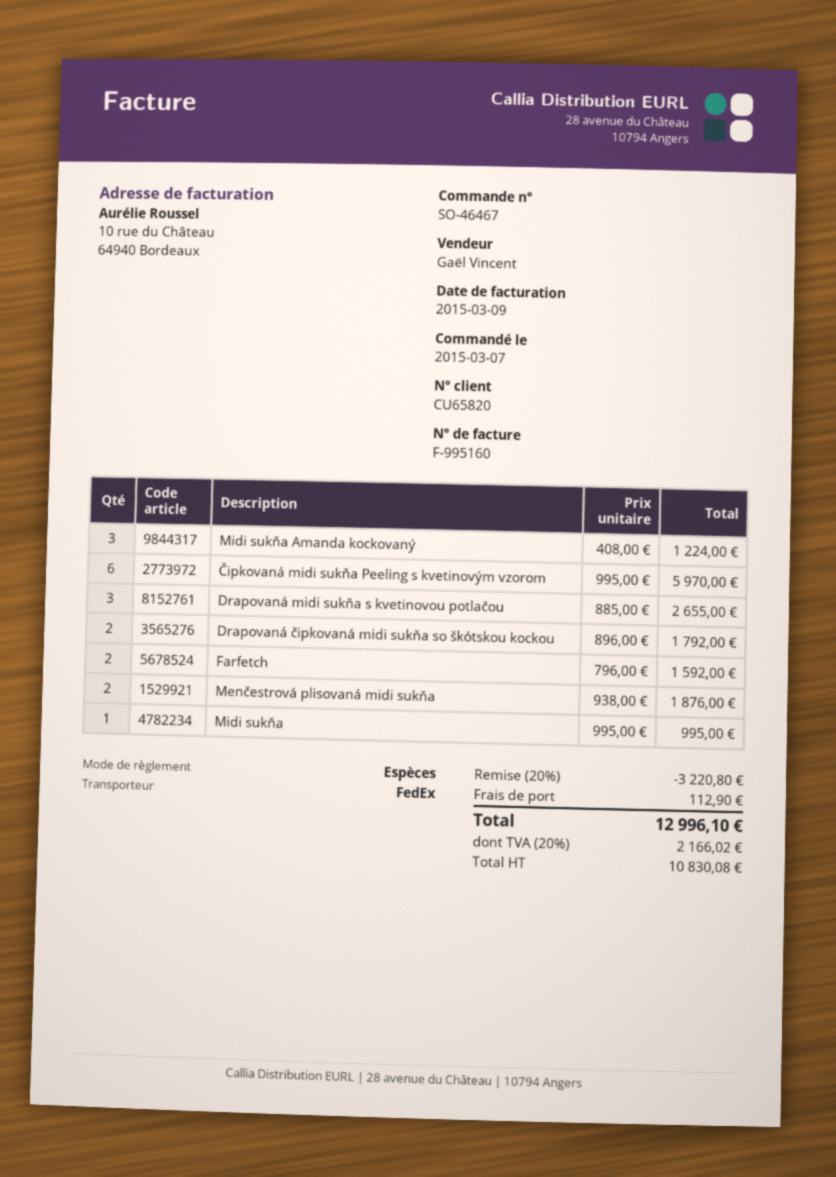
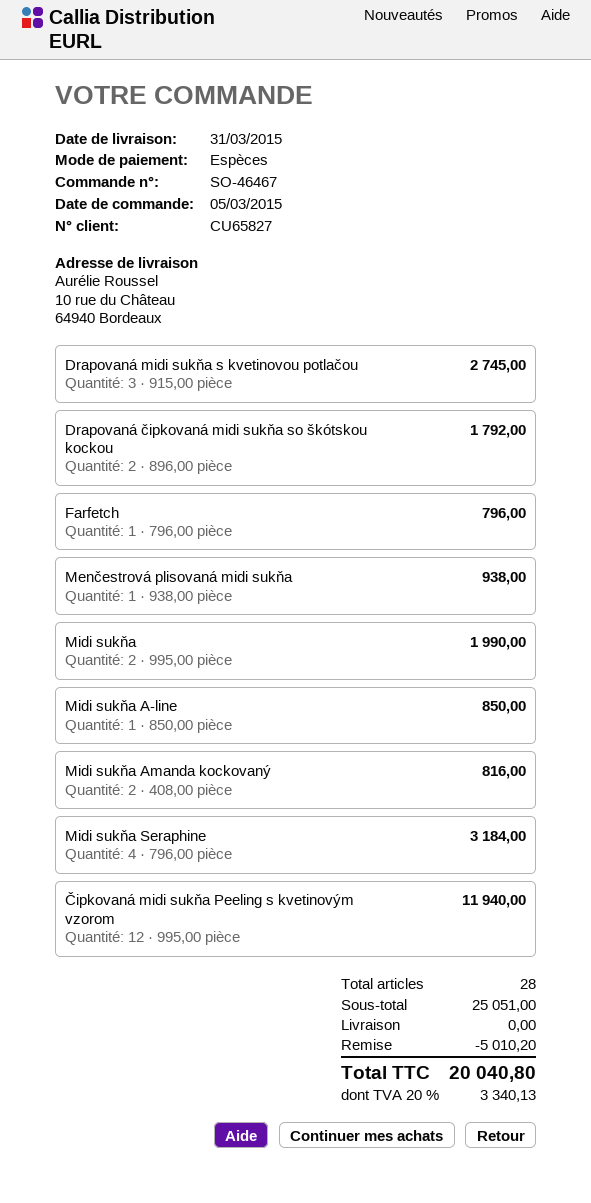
order date: 2015-03-07 -> 2015-03-05
customer number: CU65820 -> CU65827
Midi sukňa Amanda kockovaný: 3 x 408.00 = 1224.00 -> 2 x 408.00 = 816.00
Čipkovaná midi sukňa Peeling s kvetinovým vzorom: 6 x 995.00 = 5970.00 -> 12 x 995.00 = 11940.00
Drapovaná midi sukňa s kvetinovou potlačou: 3 x 885.00 = 2655.00 -> 3 x 915.00 = 2745.00
Farfetch: 2 x 796.00 = 1592.00 -> 1 x 796.00 = 796.00
Menčestrová plisovaná midi sukňa: 2 x 938.00 = 1876.00 -> 1 x 938.00 = 938.00
Midi sukňa: 1 x 995.00 = 995.00 -> 2 x 995.00 = 1990.00
Midi sukňa A-line: none -> 1 x 850.00 = 850.00
Midi sukňa Seraphine: none -> 4 x 796.00 = 3184.00
discount: 3220.80 -> 5010.20
shipping: 112.90 -> 0.00
tax: 20% = 2166.02 -> 20% = 3340.13
total: 12996.10 -> 20040.80

